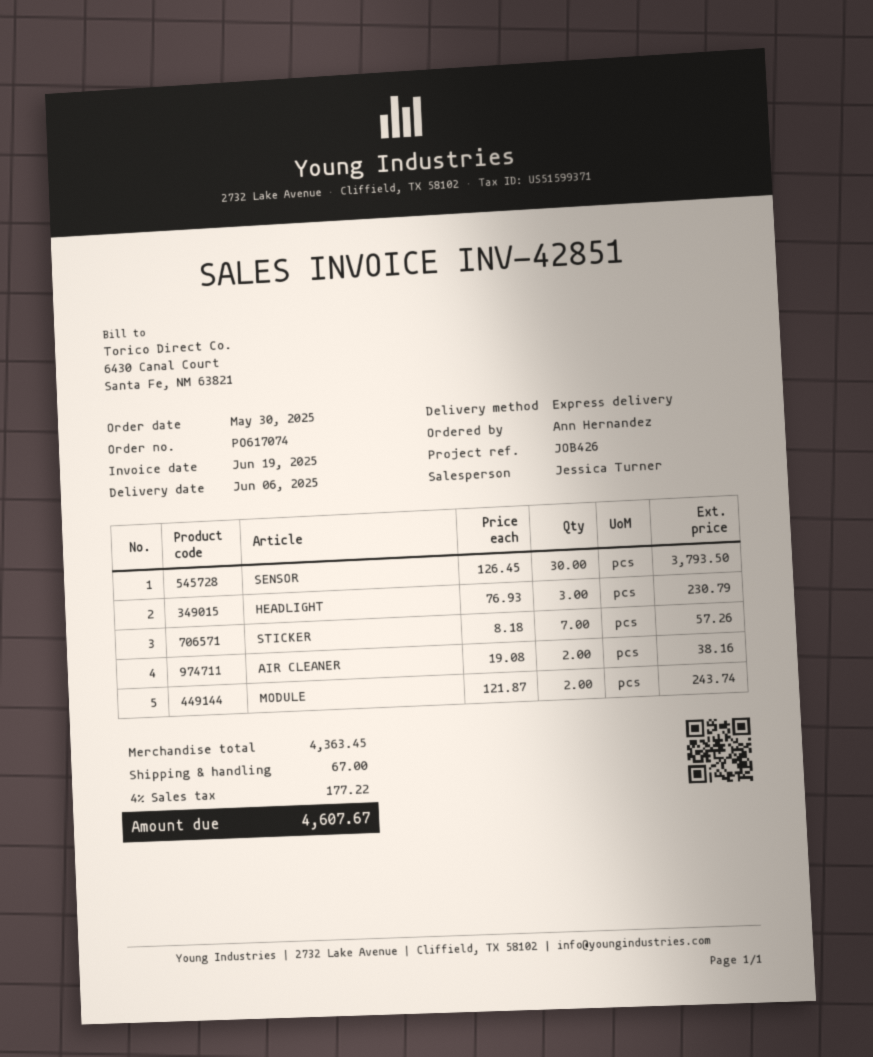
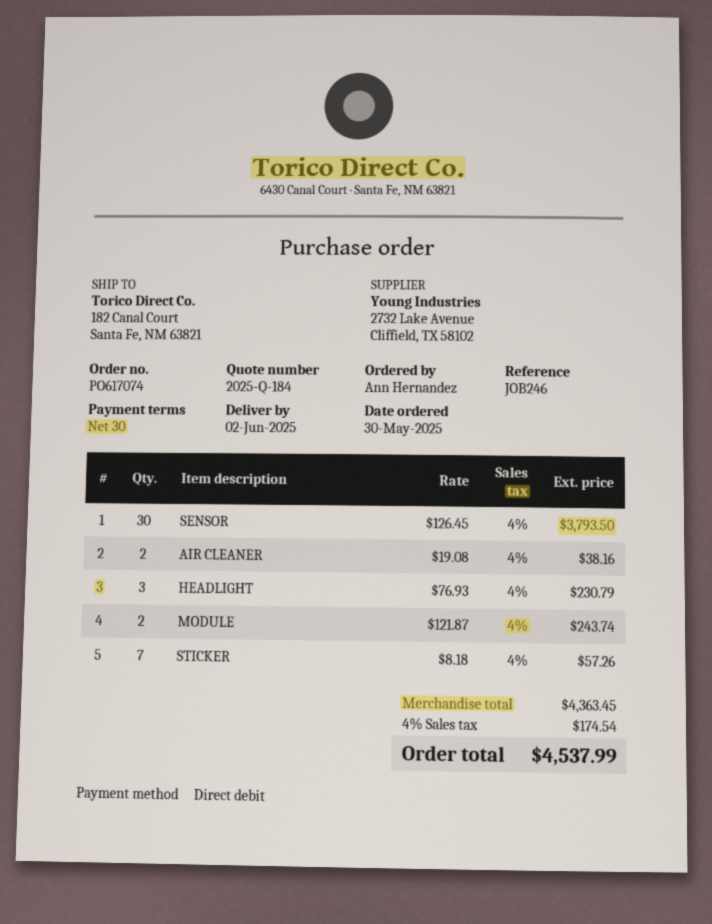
delivery date: 2025-06-06 -> 2025-06-02
reference: JOB426 -> JOB246
shipping: 67.00 -> none
tax: 4% = 177.22 -> 4% = 174.54
total: 4607.67 -> 4537.99

